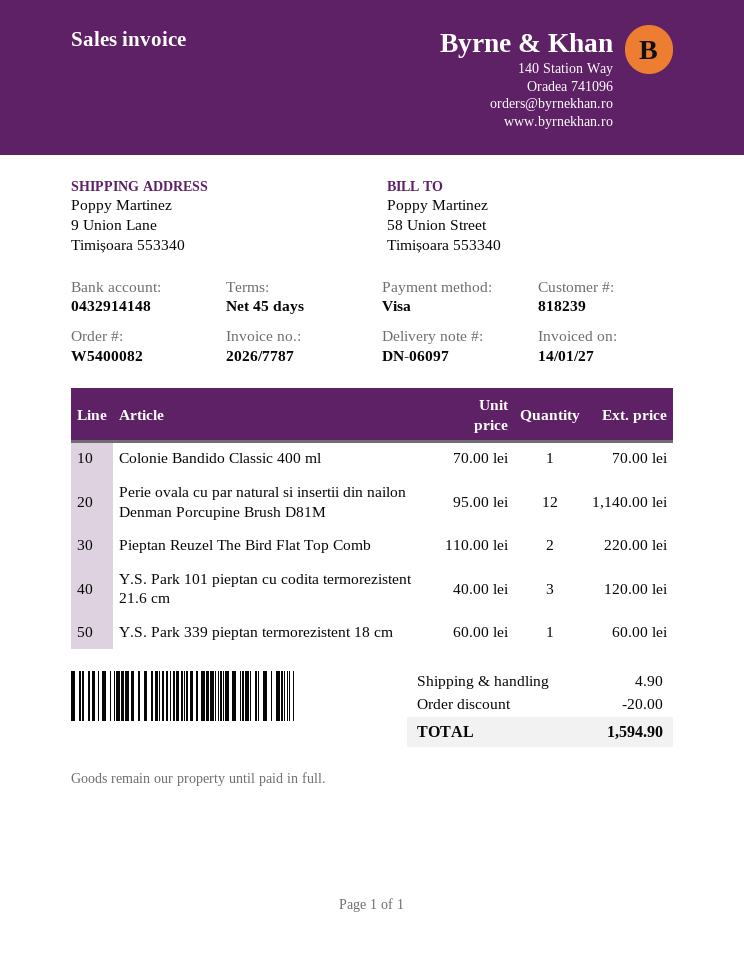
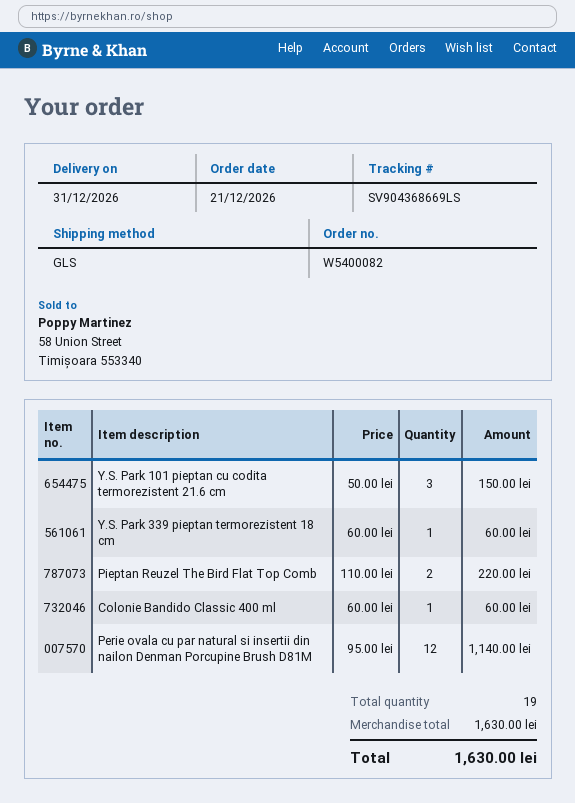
Colonie Bandido Classic 400 ml: 1 x 70.00 = 70.00 -> 1 x 60.00 = 60.00
Y.S. Park 101 pieptan cu codita termorezistent 21.6 cm: 3 x 40.00 = 120.00 -> 3 x 50.00 = 150.00
discount: 20.00 -> none
shipping: 4.90 -> none
total: 1594.90 -> 1630.00

